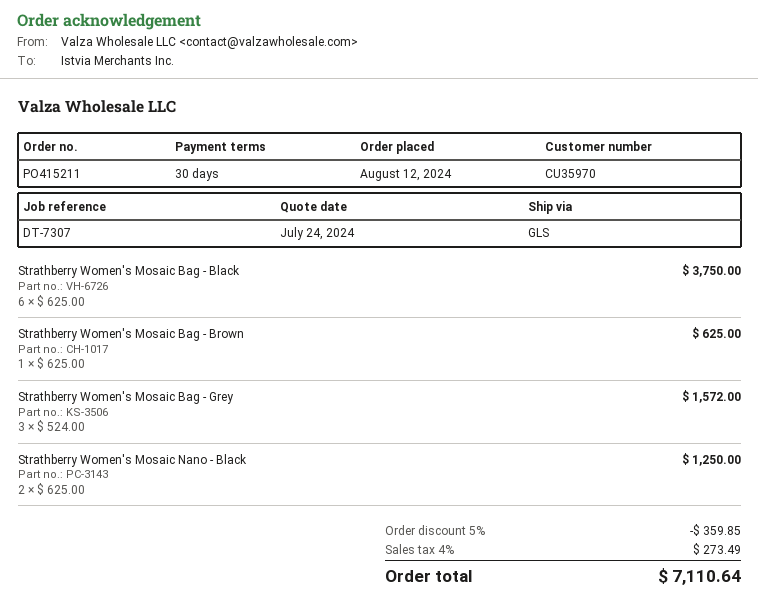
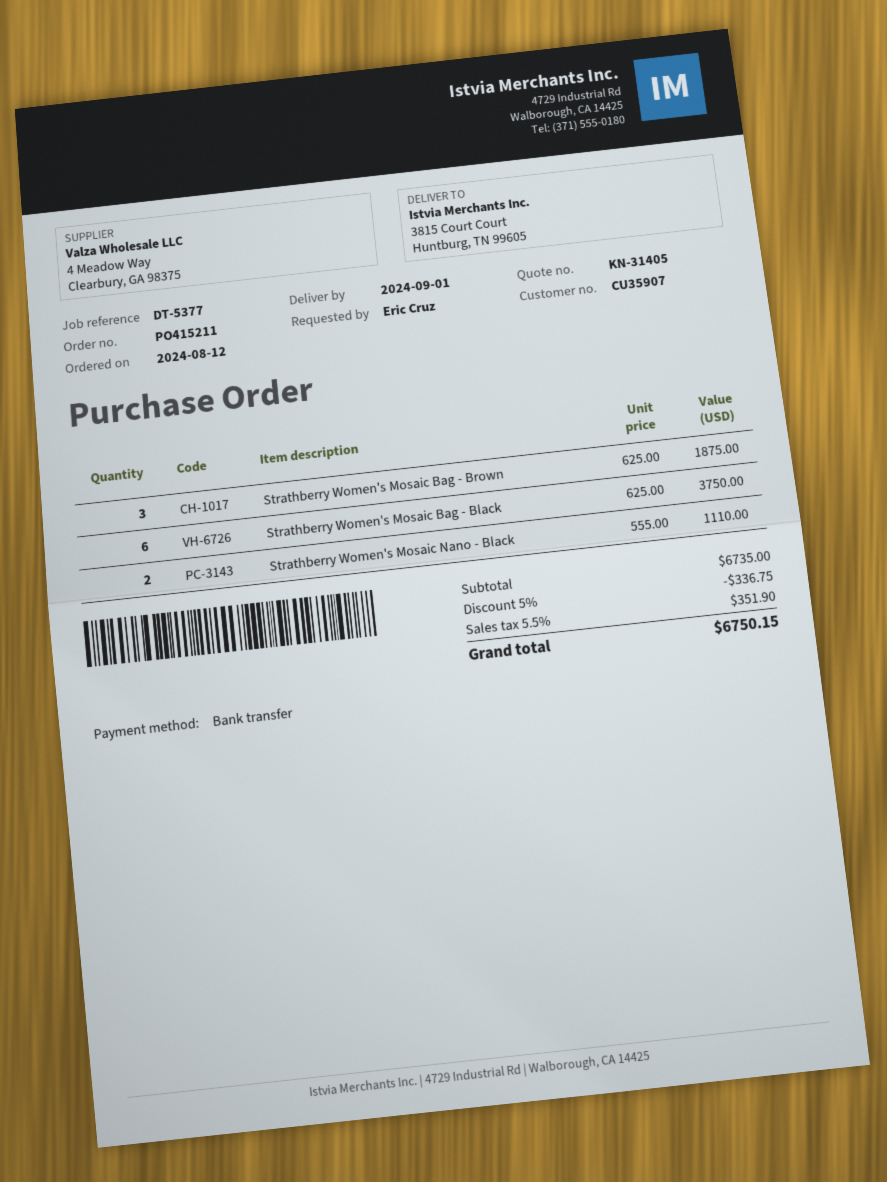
customer number: CU35970 -> CU35907
reference: DT-7307 -> DT-5377
Strathberry Women's Mosaic Bag - Brown: 1 x 625.00 = 625.00 -> 3 x 625.00 = 1875.00
Strathberry Women's Mosaic Bag - Grey: 3 x 524.00 = 1572.00 -> none
Strathberry Women's Mosaic Nano - Black: 2 x 625.00 = 1250.00 -> 2 x 555.00 = 1110.00
discount: 5% = 359.85 -> 5% = 336.75
tax: 4% = 273.49 -> 5.5% = 351.90
total: 7110.64 -> 6750.15

